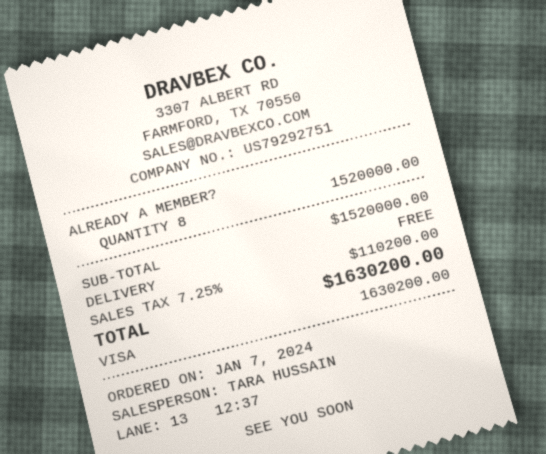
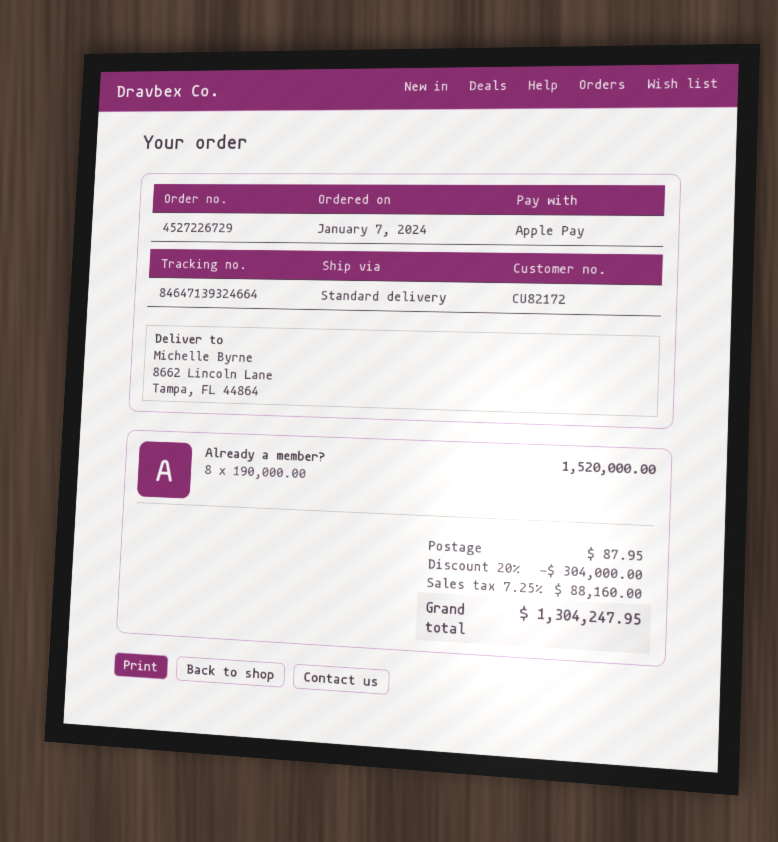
payment method: Visa -> Apple Pay
discount: none -> 20% = 304000.00
shipping: 0.00 -> 87.95
tax: 7.25% = 110200.00 -> 7.25% = 88160.00
total: 1630200.00 -> 1304247.95

